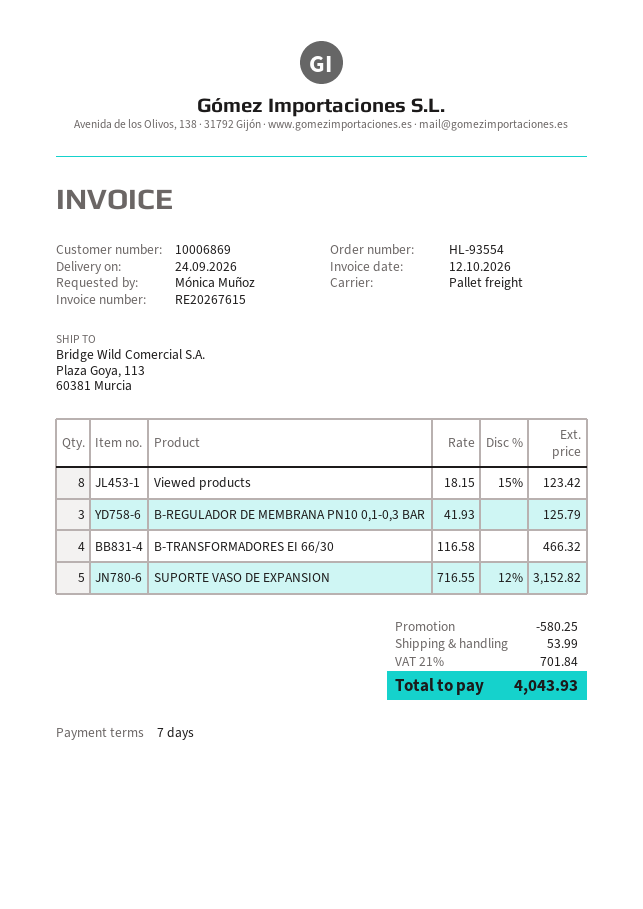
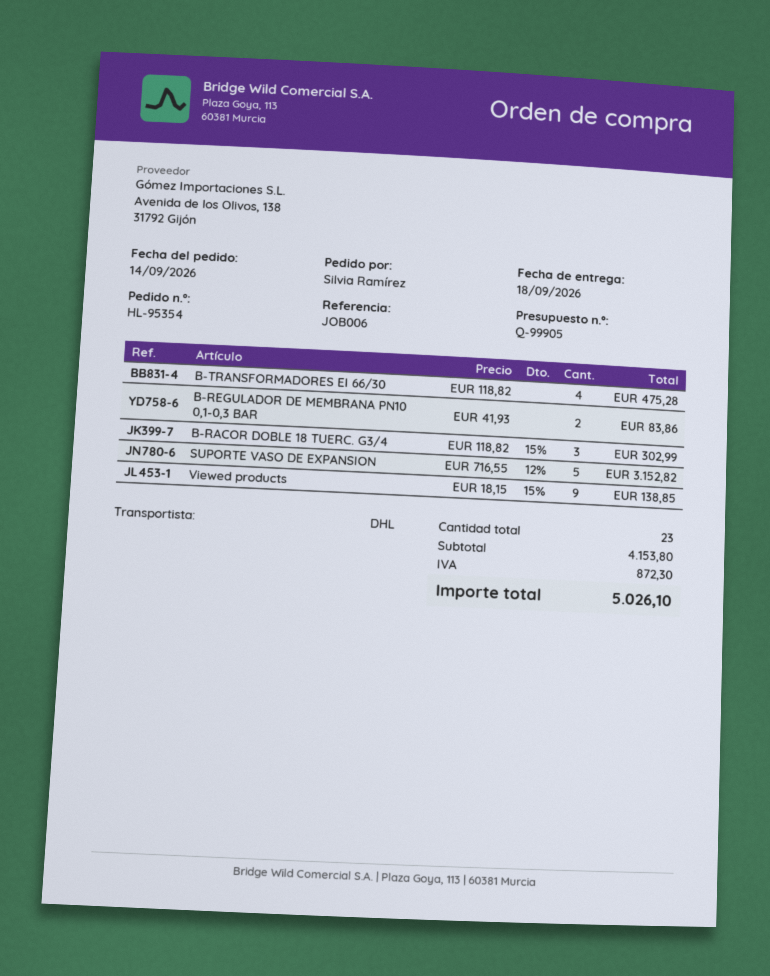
order number: HL-93554 -> HL-95354
delivery date: 2026-09-24 -> 2026-09-18
ordered by: Mónica Muñoz -> Silvia Ramírez
shipping method: pallet freight -> DHL
Viewed products: 8 x 18.15 - 15% = 123.42 -> 9 x 18.15 - 15% = 138.85
B-REGULADOR DE MEMBRANA PN10 0,1-0,3 BAR: 3 x 41.93 = 125.79 -> 2 x 41.93 = 83.86
B-TRANSFORMADORES EI 66/30: 4 x 116.58 = 466.32 -> 4 x 118.82 = 475.28
B-RACOR DOBLE 18 TUERC. G3/4: none -> 3 x 118.82 - 15% = 302.99
discount: 580.25 -> none
shipping: 53.99 -> none
tax: 701.84 -> 872.30
total: 4043.93 -> 5026.10

